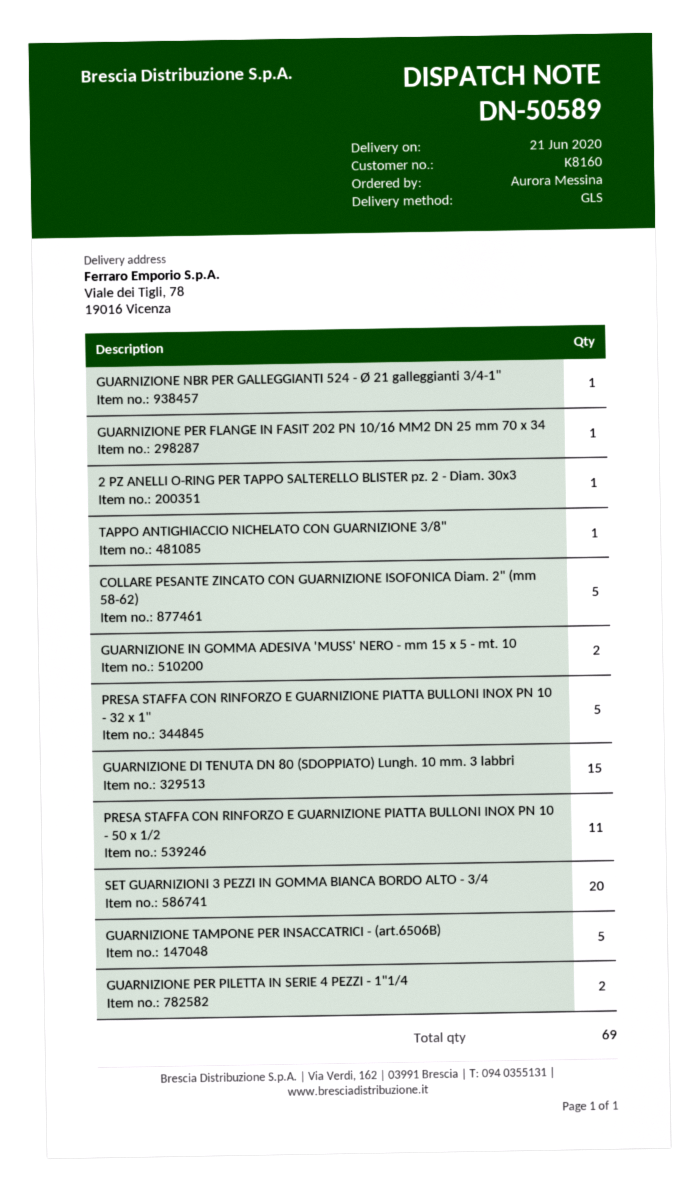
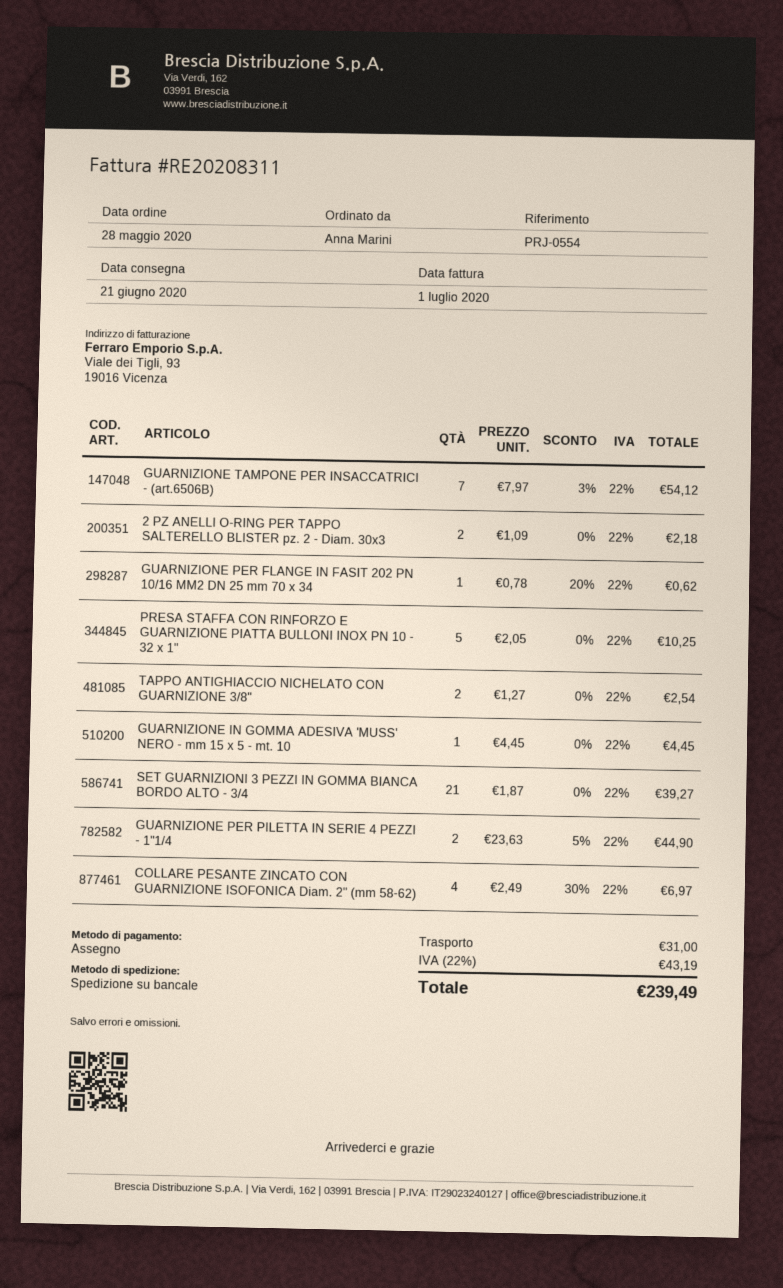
ordered by: Aurora Messina -> Anna Marini
shipping method: GLS -> pallet freight
GUARNIZIONE NBR PER GALLEGGIANTI 524 - Ø 21 galleggianti 3/4-1": 1 -> none
2 PZ ANELLI O-RING PER TAPPO SALTERELLO BLISTER pz. 2 - Diam. 30x3: 1 -> 2
TAPPO ANTIGHIACCIO NICHELATO CON GUARNIZIONE 3/8": 1 -> 2
COLLARE PESANTE ZINCATO CON GUARNIZIONE ISOFONICA Diam. 2" (mm 58-62): 5 -> 4
GUARNIZIONE IN GOMMA ADESIVA 'MUSS' NERO - mm 15 x 5 - mt. 10: 2 -> 1
GUARNIZIONE DI TENUTA DN 80 (SDOPPIATO) Lungh. 10 mm. 3 labbri: 15 -> none
PRESA STAFFA CON RINFORZO E GUARNIZIONE PIATTA BULLONI INOX PN 10 - 50 x 1/2: 11 -> none
SET GUARNIZIONI 3 PEZZI IN GOMMA BIANCA BORDO ALTO - 3/4: 20 -> 21
GUARNIZIONE TAMPONE PER INSACCATRICI - (art.6506B): 5 -> 7

